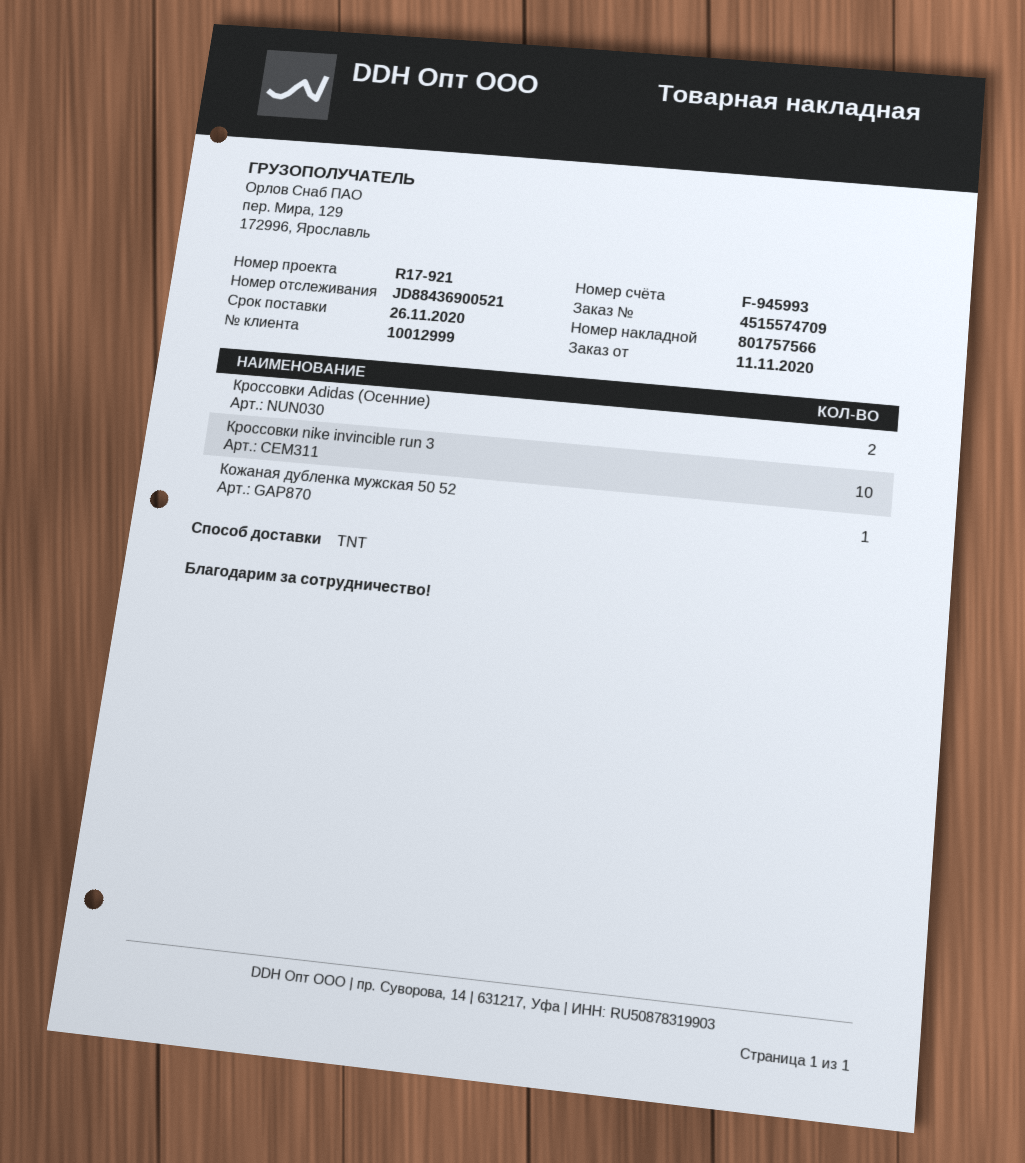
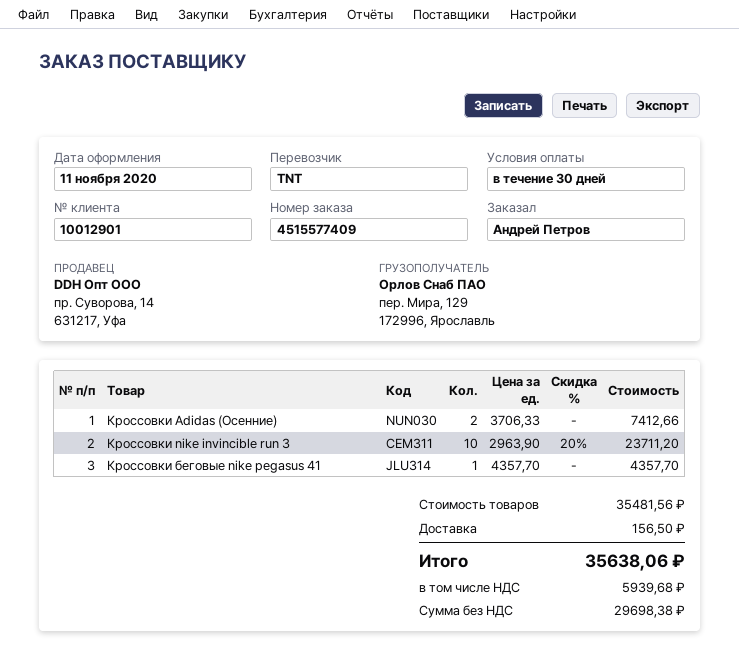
order number: 4515574709 -> 4515577409
customer number: 10012999 -> 10012901
Кожаная дубленка мужская 50 52: 1 -> none
Кроссовки беговые nike pegasus 41: none -> 1

